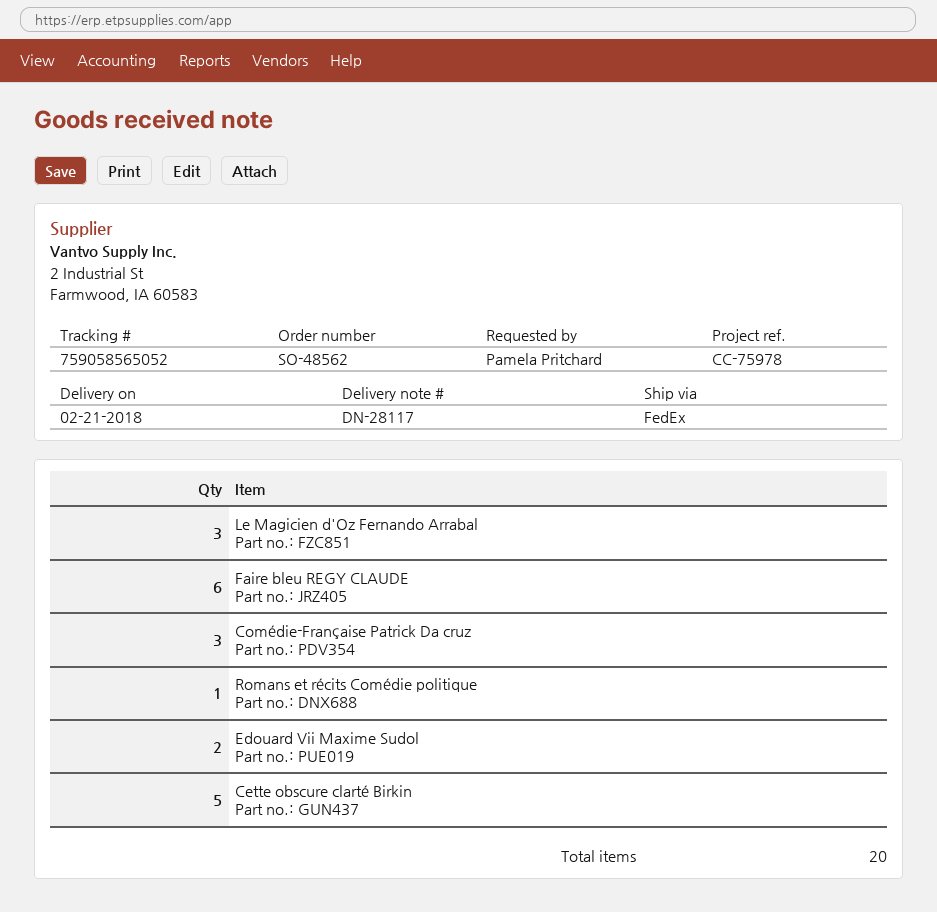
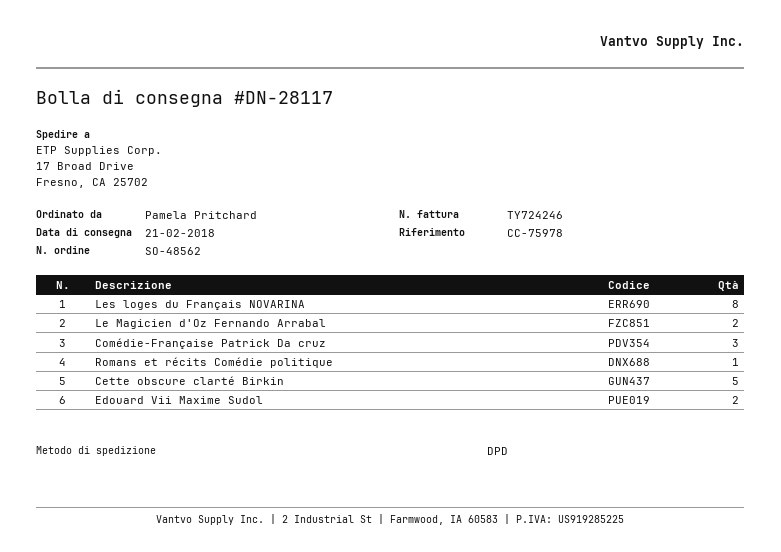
shipping method: FedEx -> DPD
Le Magicien d'Oz Fernando Arrabal: 3 -> 2
Faire bleu REGY CLAUDE: 6 -> none
Les loges du Français NOVARINA: none -> 8

